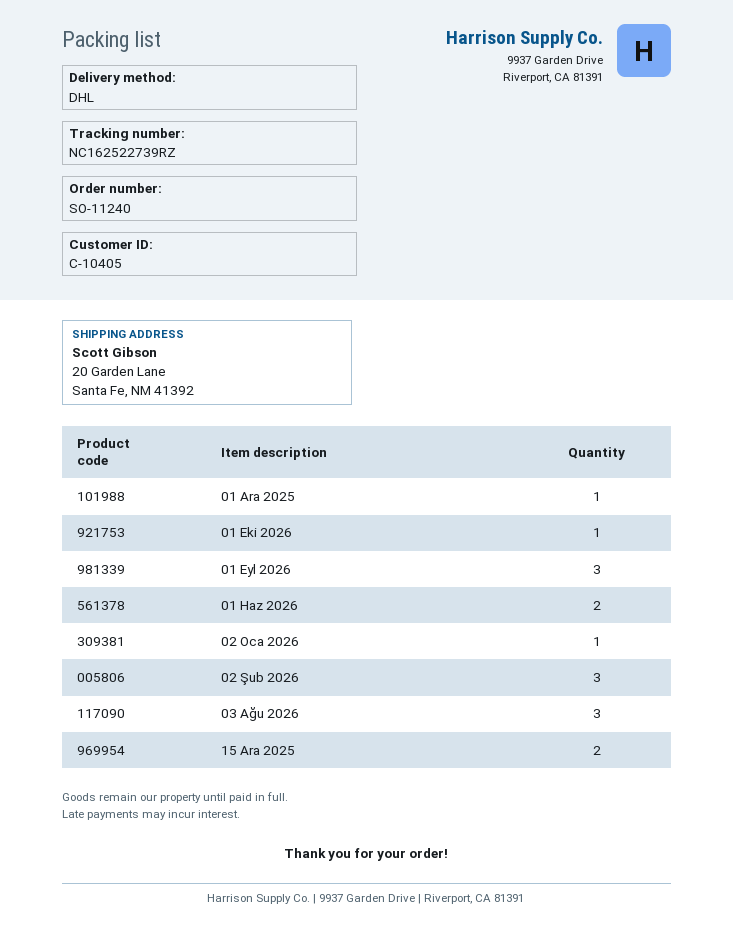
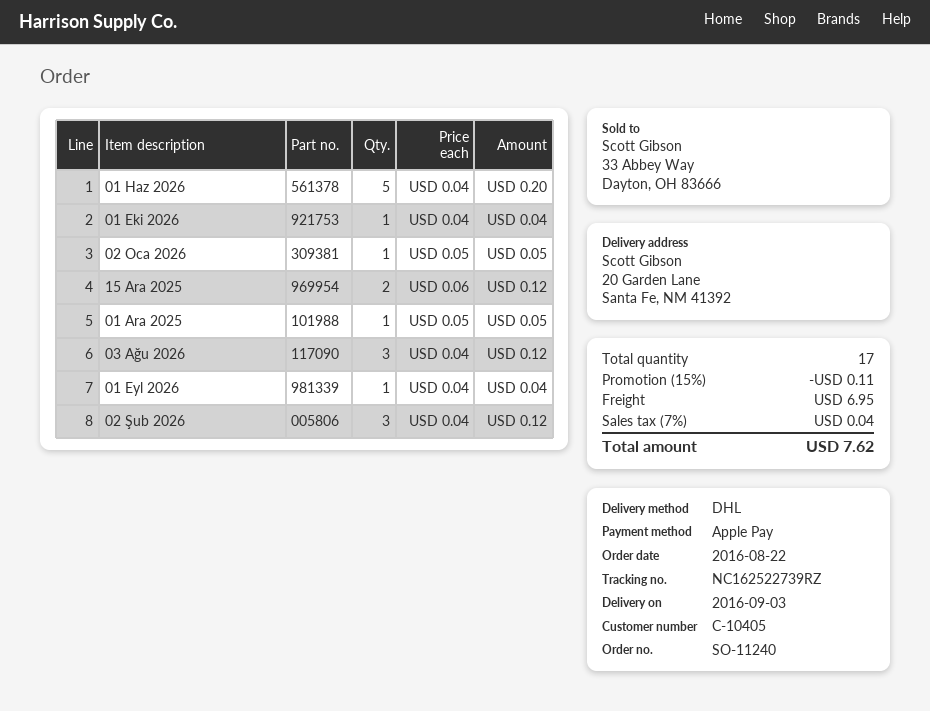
01 Eyl 2026: 3 -> 1
01 Haz 2026: 2 -> 5

